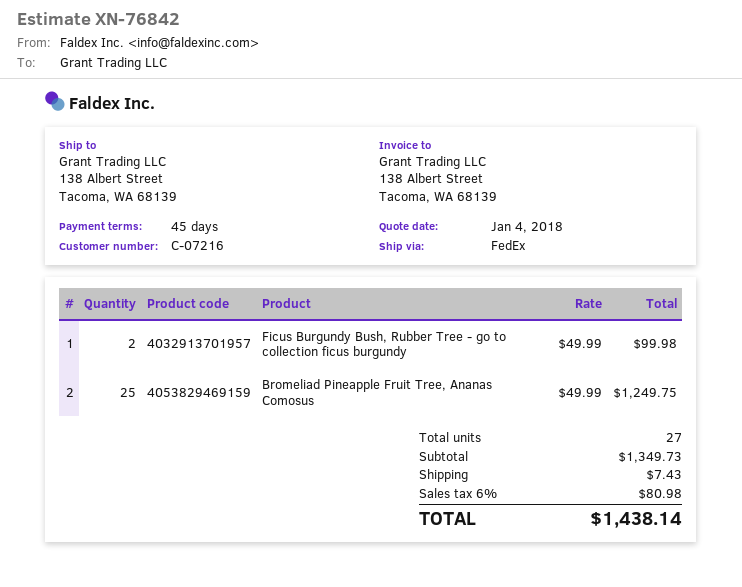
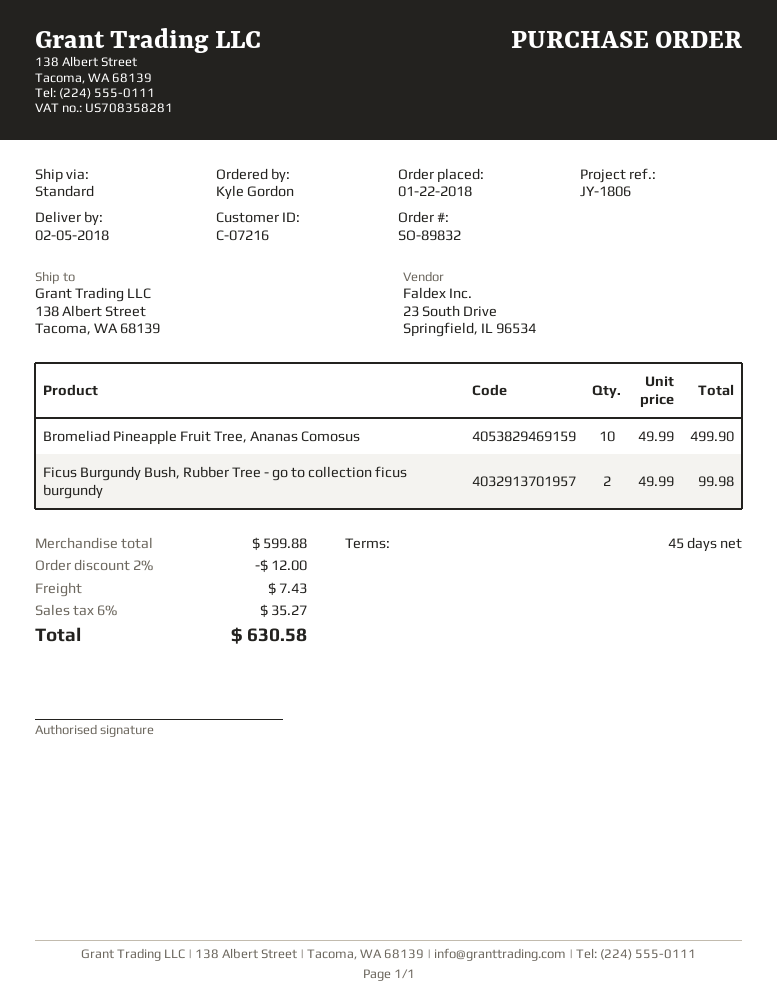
shipping method: FedEx -> standard
Bromeliad Pineapple Fruit Tree, Ananas Comosus: 25 x 49.99 = 1249.75 -> 10 x 49.99 = 499.90
subtotal: 1349.73 -> 599.88
discount: none -> 2% = 12.00
tax: 6% = 80.98 -> 6% = 35.27
total: 1438.14 -> 630.58

